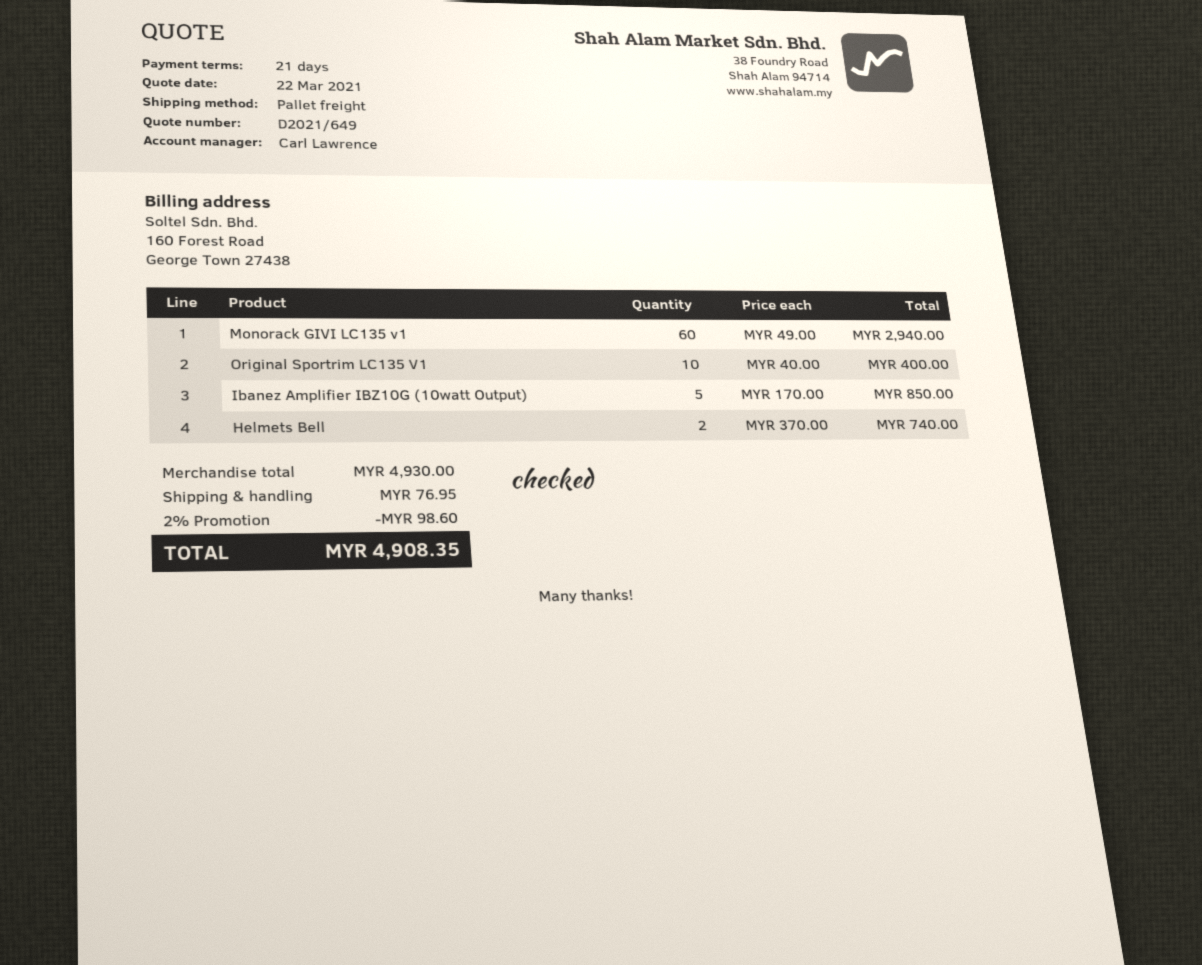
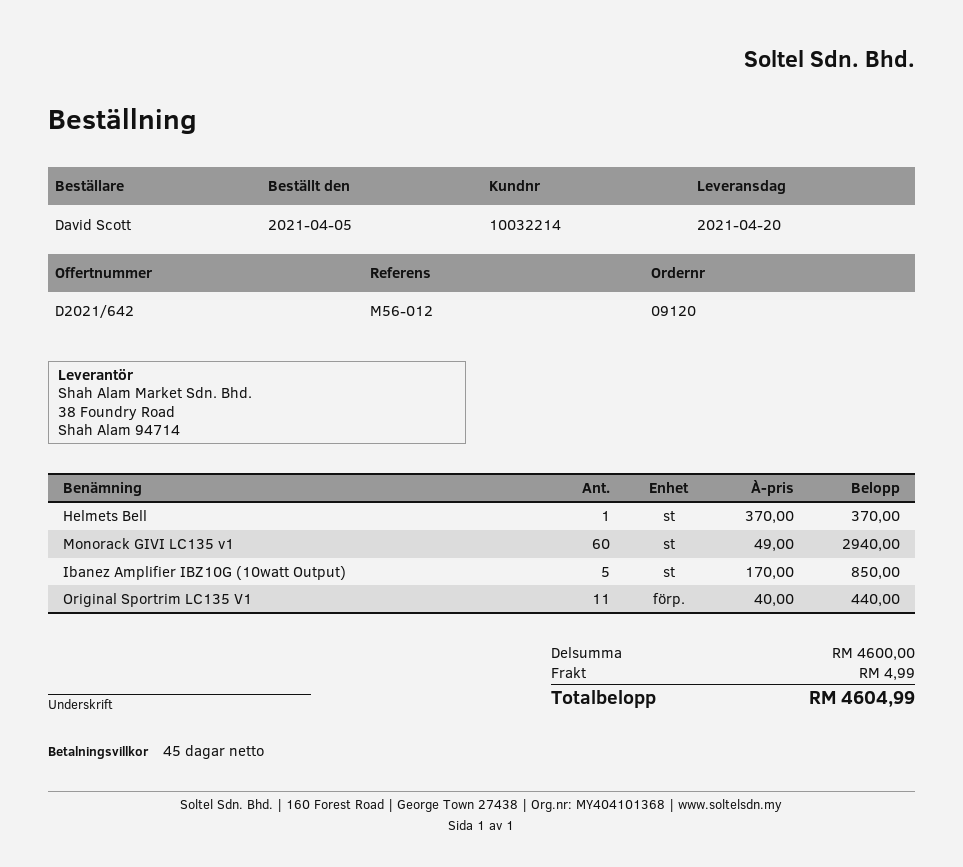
quote number: D2021/649 -> D2021/642
payment terms: 21 days -> 45 days
Original Sportrim LC135 V1: 10 x 40.00 = 400.00 -> 11 x 40.00 = 440.00
Helmets Bell: 2 x 370.00 = 740.00 -> 1 x 370.00 = 370.00
subtotal: 4930.00 -> 4600.00
discount: 2% = 98.60 -> none
shipping: 76.95 -> 4.99
total: 4908.35 -> 4604.99

